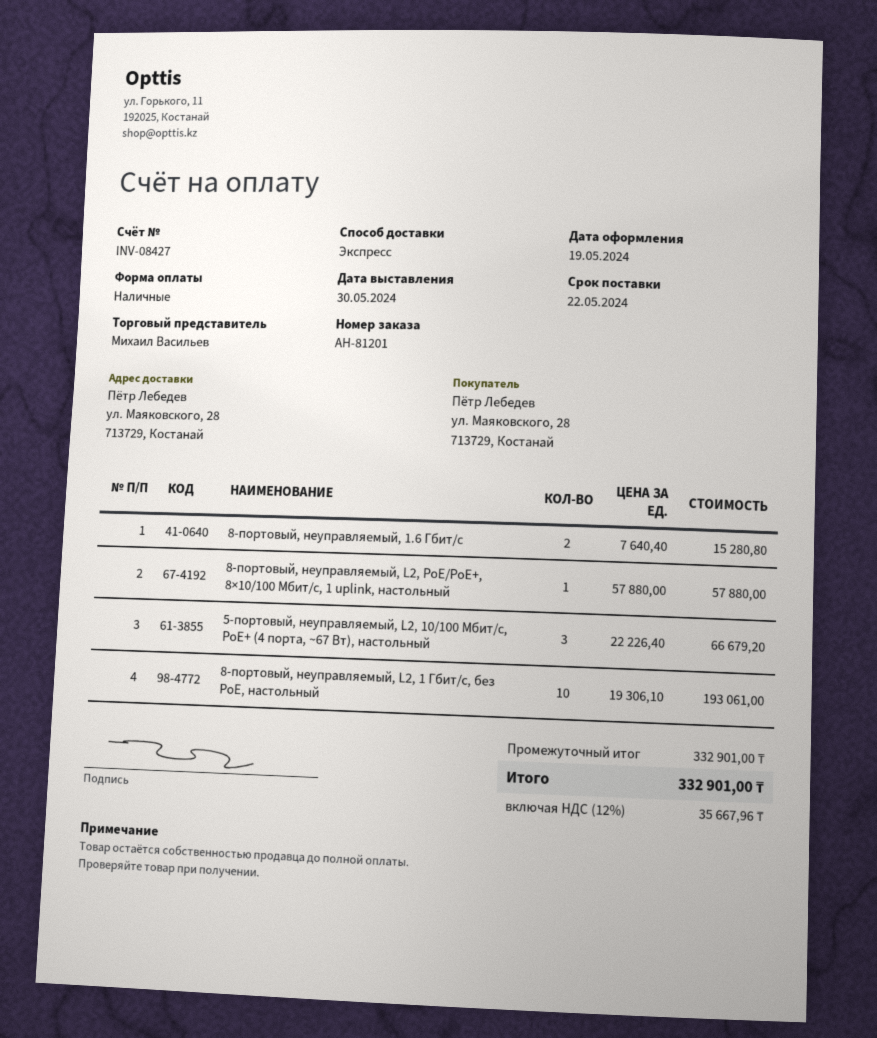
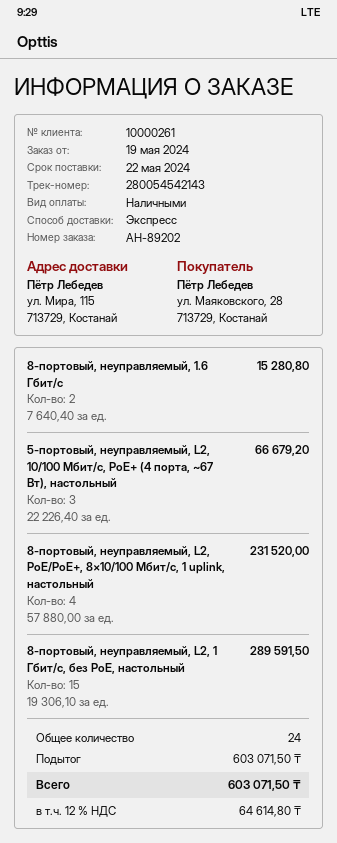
order number: AH-81201 -> AH-89202
ship to: ул. Маяковского, 28, 713729, Костанай -> ул. Мира, 115, 713729, Костанай
8-портовый, неуправляемый, L2, PoE/PoE+, 8×10/100 Мбит/с, 1 uplink, настольный: 1 x 57880.00 = 57880.00 -> 4 x 57880.00 = 231520.00
8-портовый, неуправляемый, L2, 1 Гбит/с, без PoE, настольный: 10 x 19306.10 = 193061.00 -> 15 x 19306.10 = 289591.50
subtotal: 332901.00 -> 603071.50
tax: 12% = 35667.96 -> 12% = 64614.80
total: 332901.00 -> 603071.50

